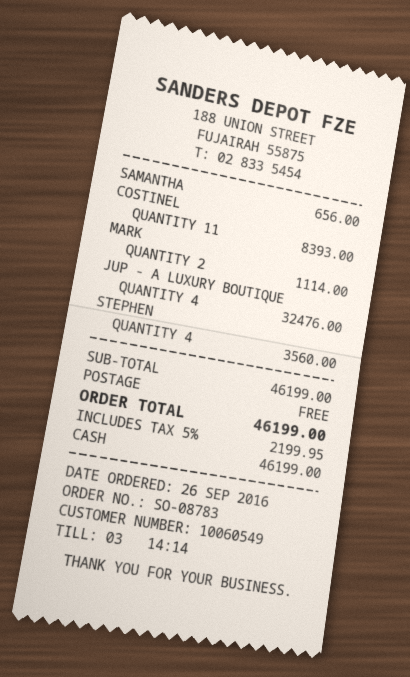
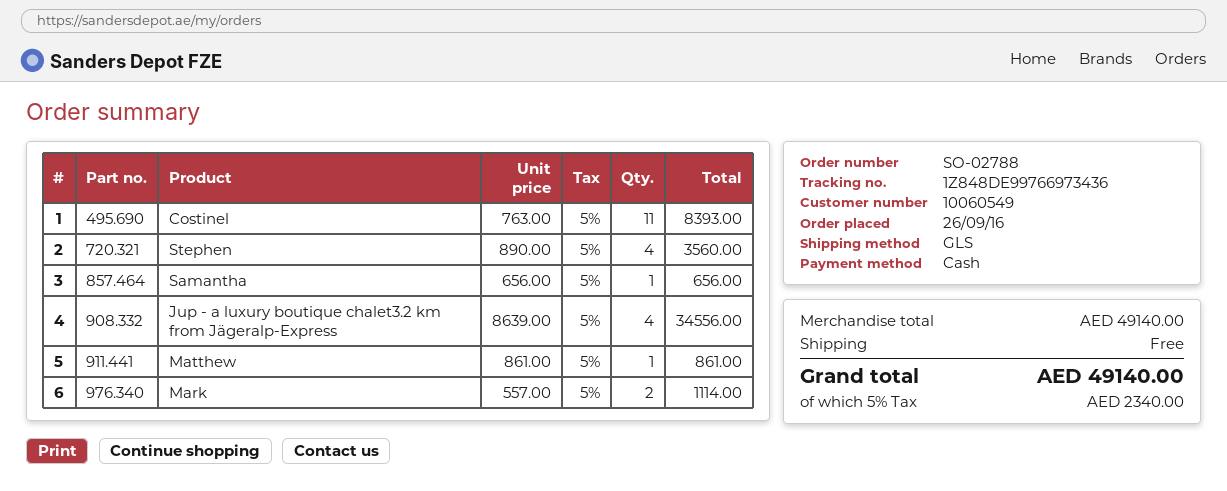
order number: SO-08783 -> SO-02788
JUP - A LUXURY BOUTIQUE: 4 for 32476.00 -> 4 for 34556.00
Matthew: none -> 1 for 861.00
subtotal: 46199.00 -> 49140.00
tax: 5% = 2199.95 -> 5% = 2340.00
total: 46199.00 -> 49140.00

